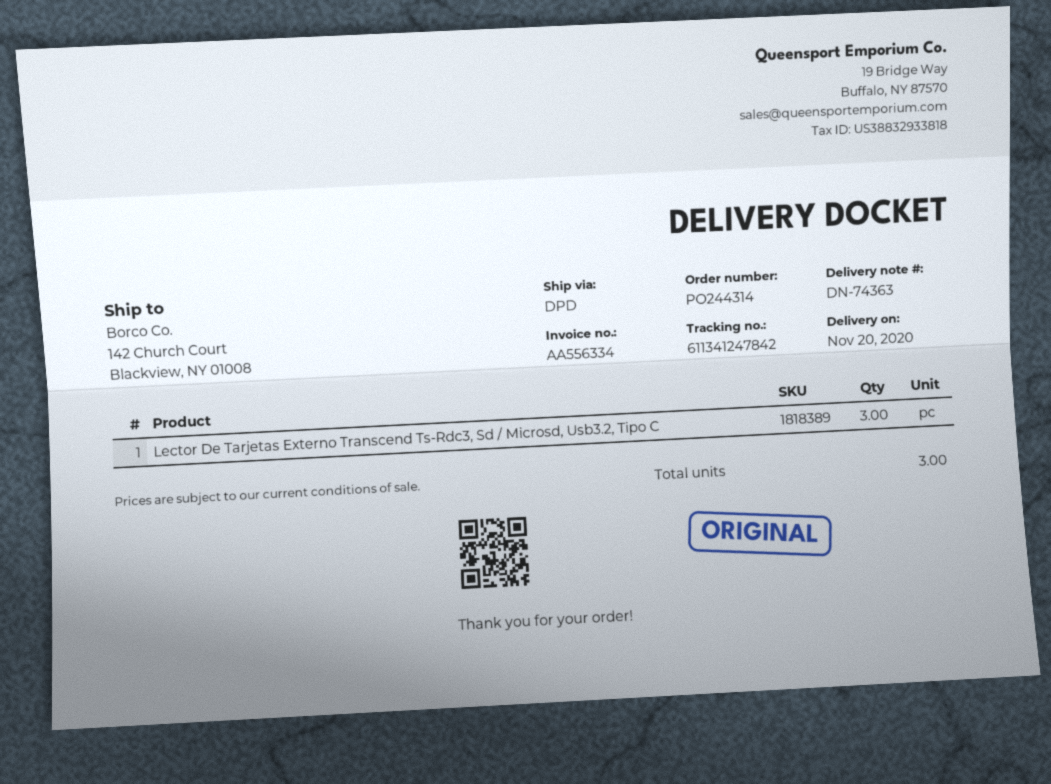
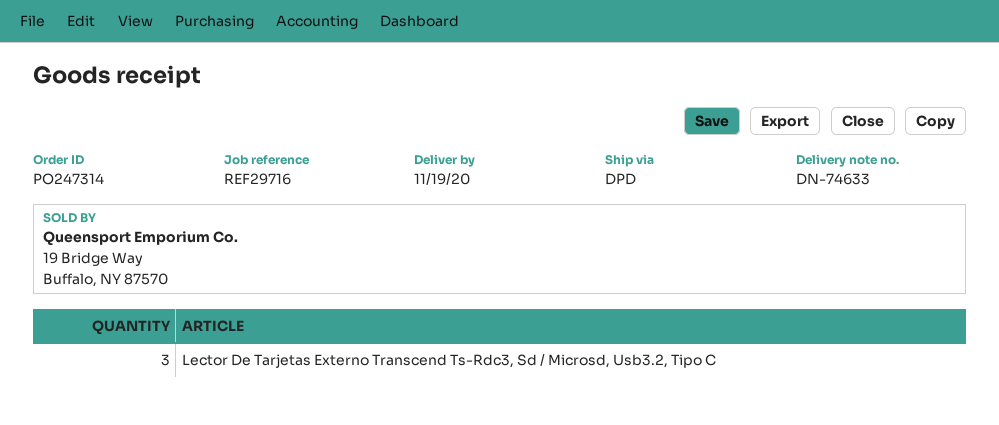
order number: PO244314 -> PO247314
delivery note number: DN-74363 -> DN-74633
delivery date: 2020-11-20 -> 2020-11-19

